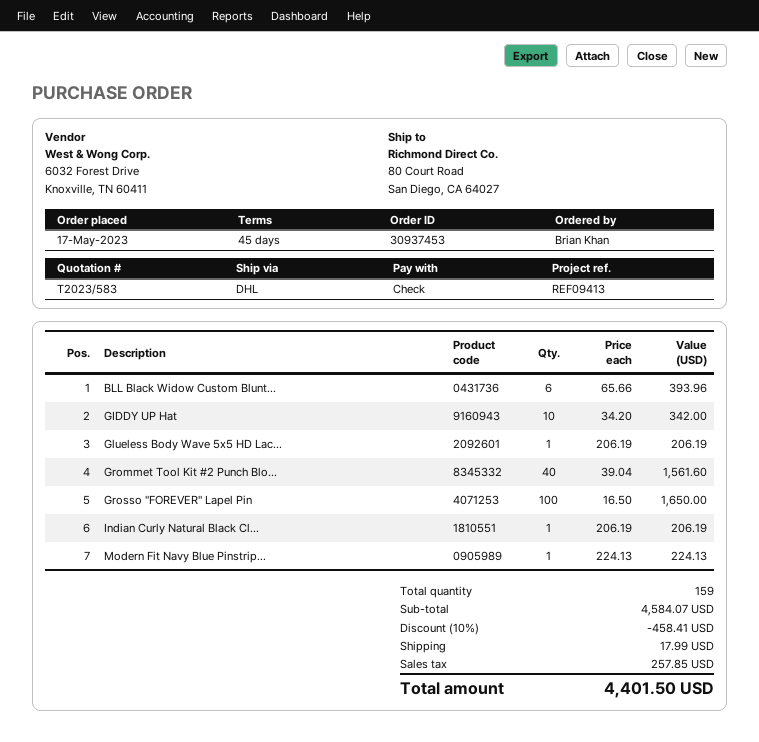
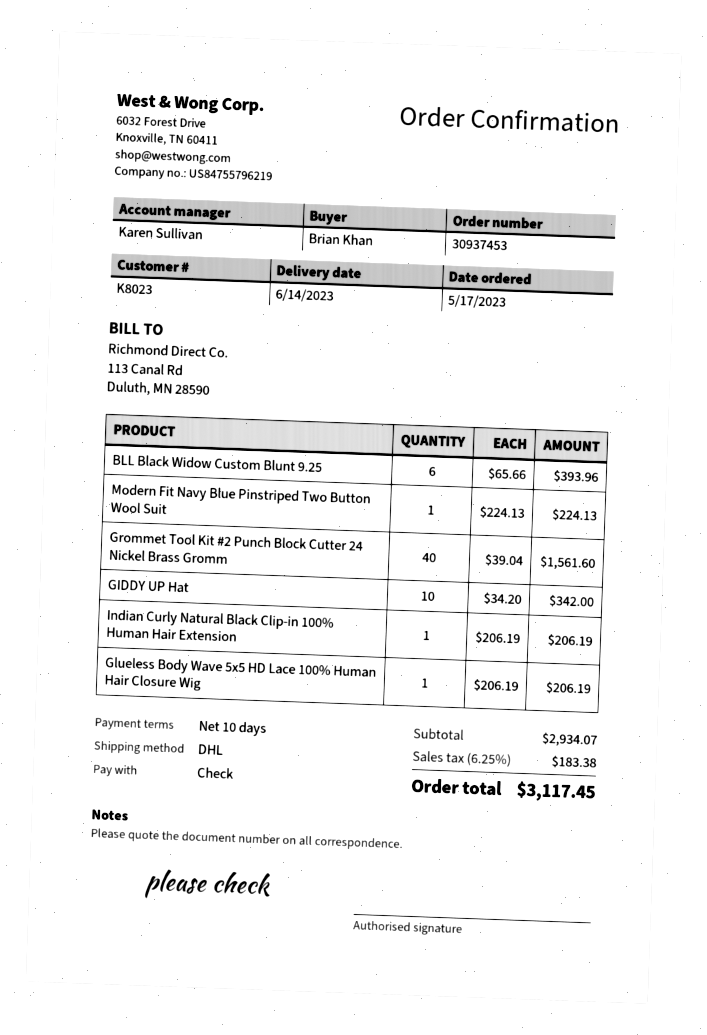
payment terms: 45 days -> 10 days
Grosso "FOREVER" Lapel Pin: 100 x 16.50 = 1650.00 -> none
subtotal: 4584.07 -> 2934.07
discount: 10% = 458.41 -> none
shipping: 17.99 -> none
tax: 257.85 -> 183.38
total: 4401.50 -> 3117.45

